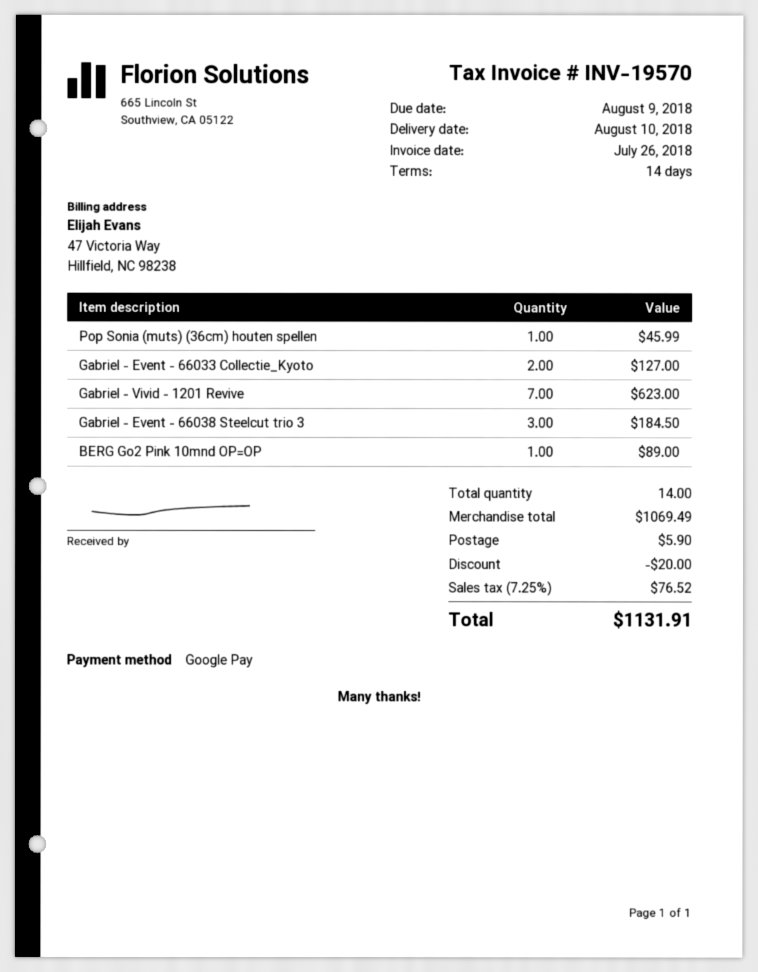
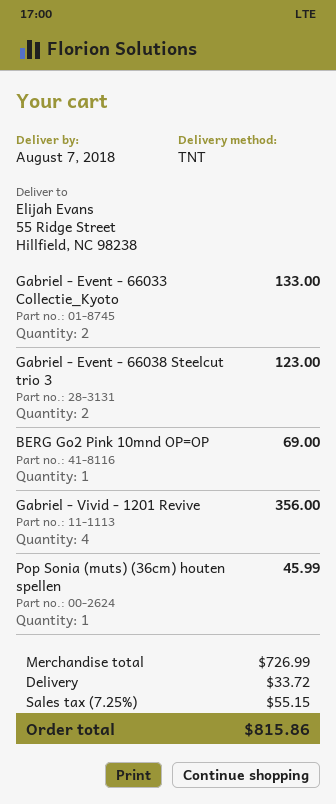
delivery date: 2018-08-10 -> 2018-08-07
Gabriel - Event - 66033 Collectie_Kyoto: 2 for 127.00 -> 2 for 133.00
Gabriel - Vivid - 1201 Revive: 7 for 623.00 -> 4 for 356.00
Gabriel - Event - 66038 Steelcut trio 3: 3 for 184.50 -> 2 for 123.00
BERG Go2 Pink 10mnd OP=OP: 1 for 89.00 -> 1 for 69.00
subtotal: 1069.49 -> 726.99
discount: 20.00 -> none
shipping: 5.90 -> 33.72
tax: 7.25% = 76.52 -> 7.25% = 55.15
total: 1131.91 -> 815.86

